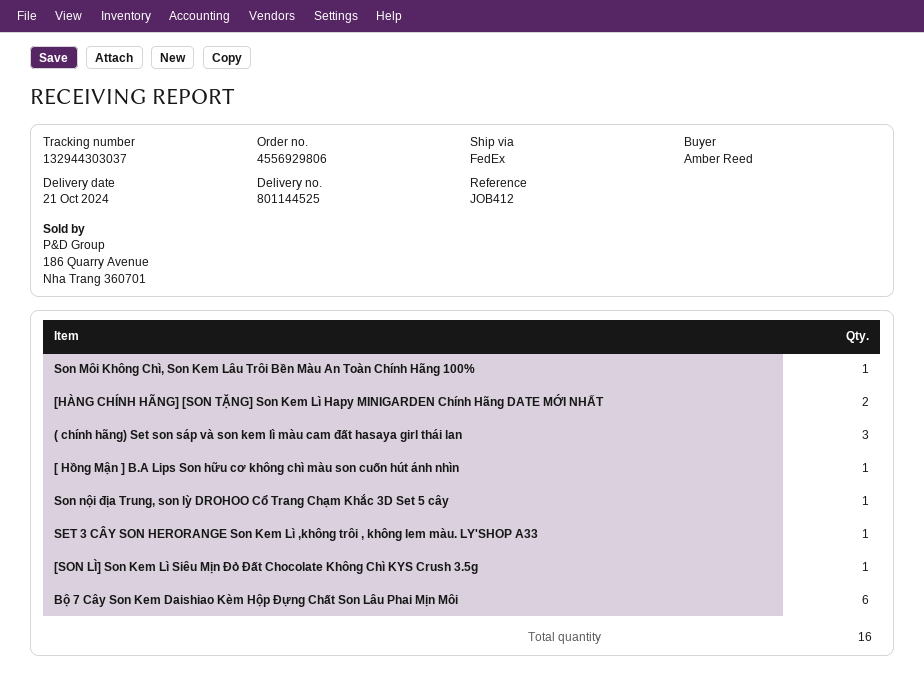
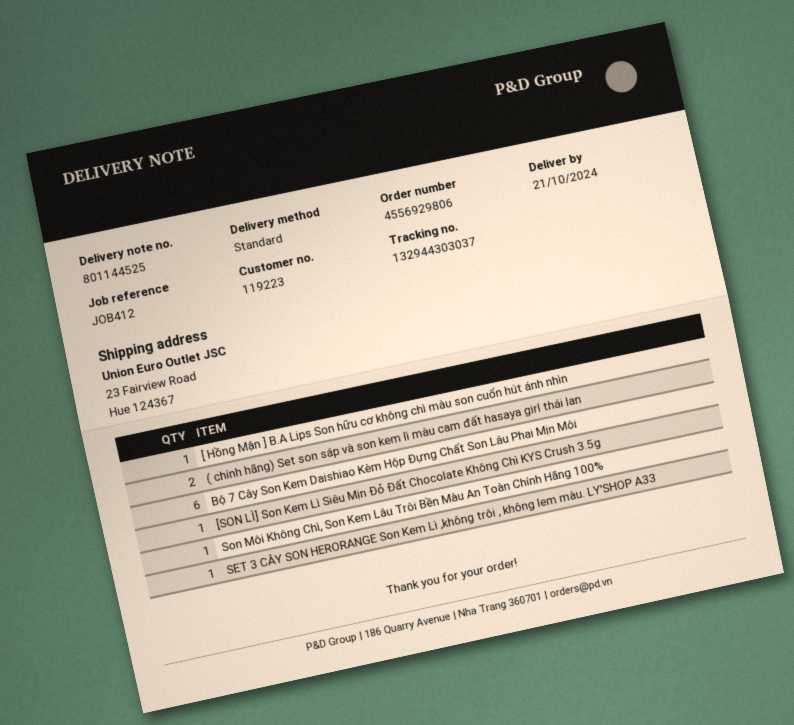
shipping method: FedEx -> standard
[HÀNG CHÍNH HÃNG] [SON TẶNG] Son Kem Lì Hapy MINIGARDEN Chính Hãng DATE MỚI NHẤT: 2 -> none
( chính hãng) Set son sáp và son kem lì màu cam đất hasaya girl thái lan: 3 -> 2
Son nội địa Trung, son lỳ DROHOO Cổ Trang Chạm Khắc 3D Set 5 cây: 1 -> none

